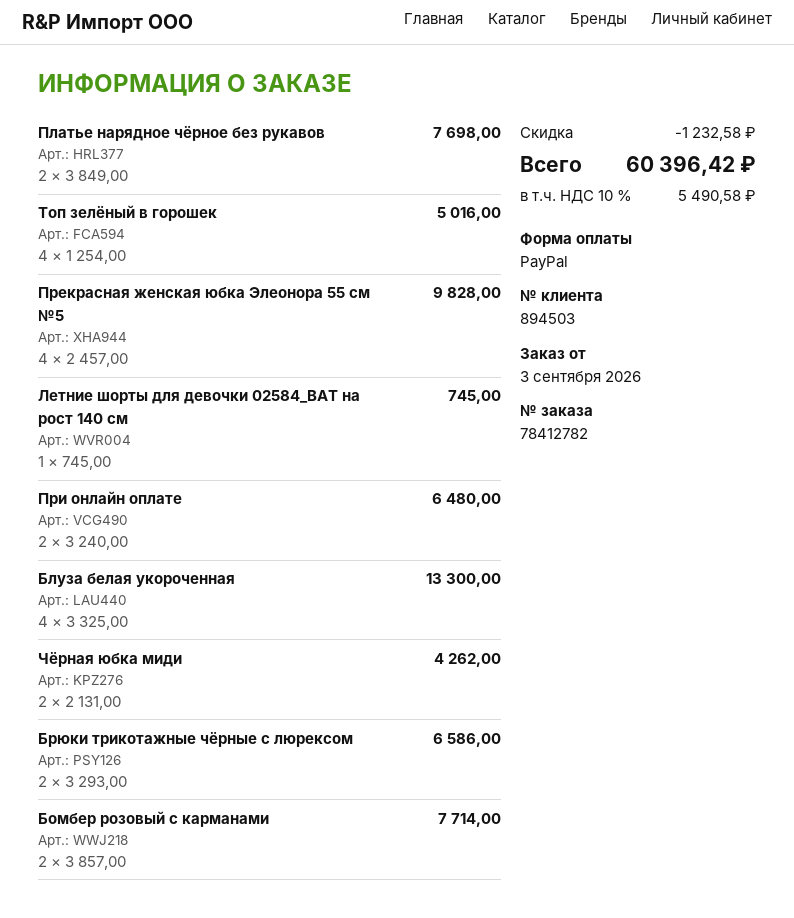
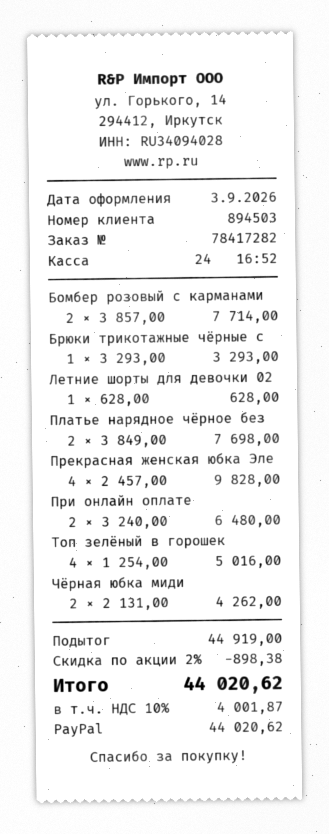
order number: 78412782 -> 78417282
Летние шорты для девочки 02584_BAT на рост 140 см: 1 x 745.00 = 745.00 -> 1 x 628.00 = 628.00
Блуза белая укороченная: 4 x 3325.00 = 13300.00 -> none
Брюки трикотажные чёрные с люрексом: 2 x 3293.00 = 6586.00 -> 1 x 3293.00 = 3293.00
discount: 1232.58 -> 898.38
tax: 10% = 5490.58 -> 10% = 4001.87
total: 60396.42 -> 44020.62

